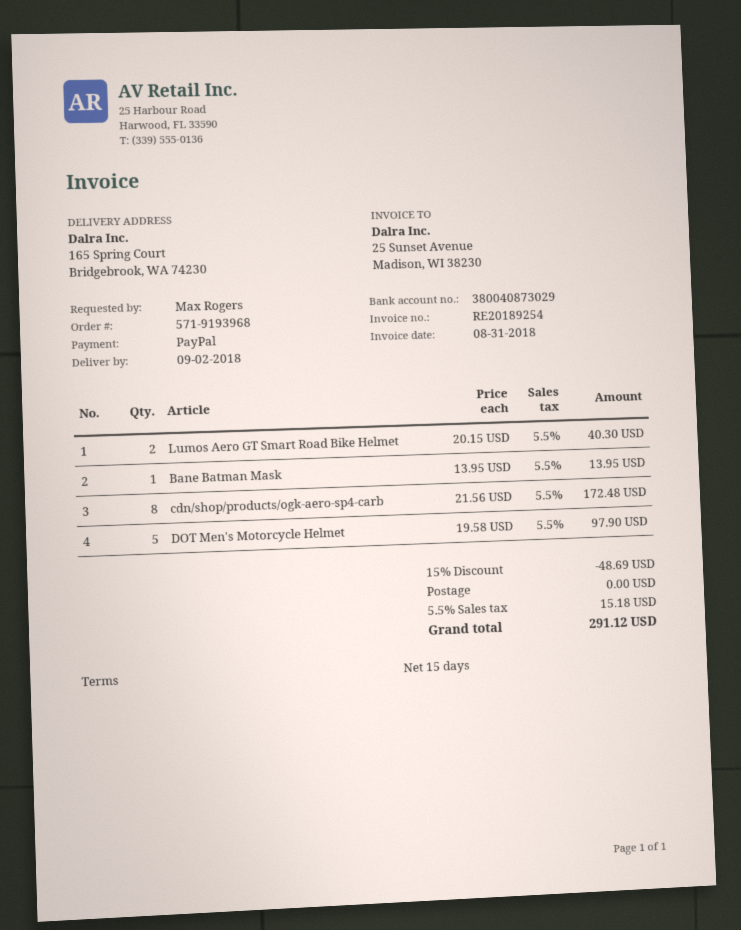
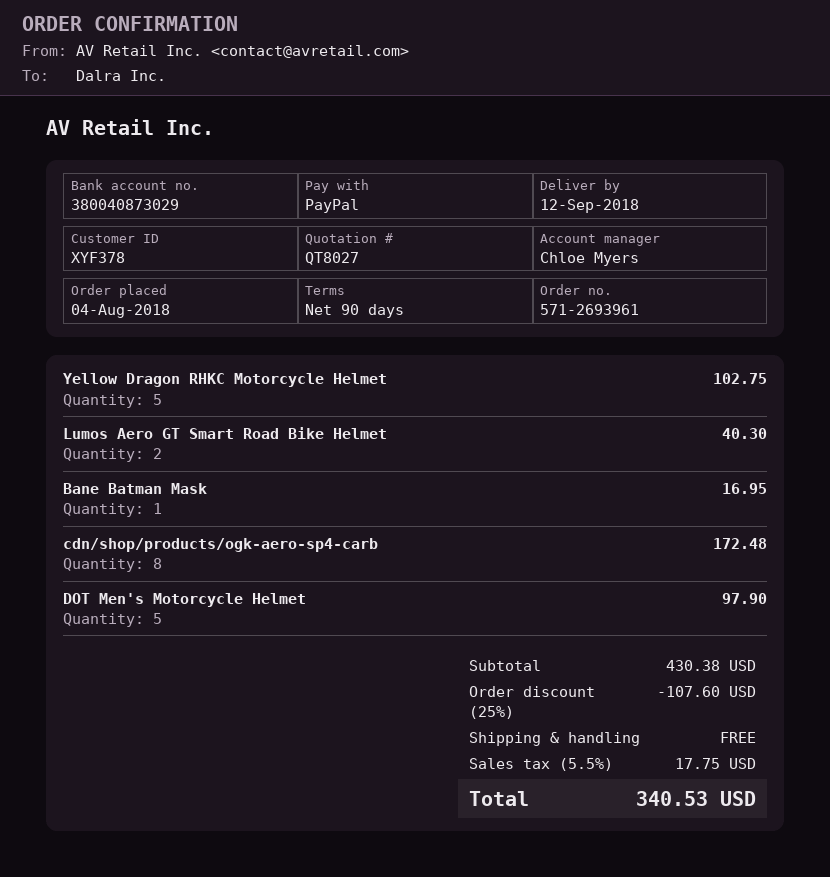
order number: 571-9193968 -> 571-2693961
delivery date: 2018-09-02 -> 2018-09-12
payment terms: 15 days -> 90 days
Bane Batman Mask: 1 for 13.95 -> 1 for 16.95
Yellow Dragon RHKC Motorcycle Helmet: none -> 5 for 102.75
discount: 15% = 48.69 -> 25% = 107.60
tax: 5.5% = 15.18 -> 5.5% = 17.75
total: 291.12 -> 340.53

